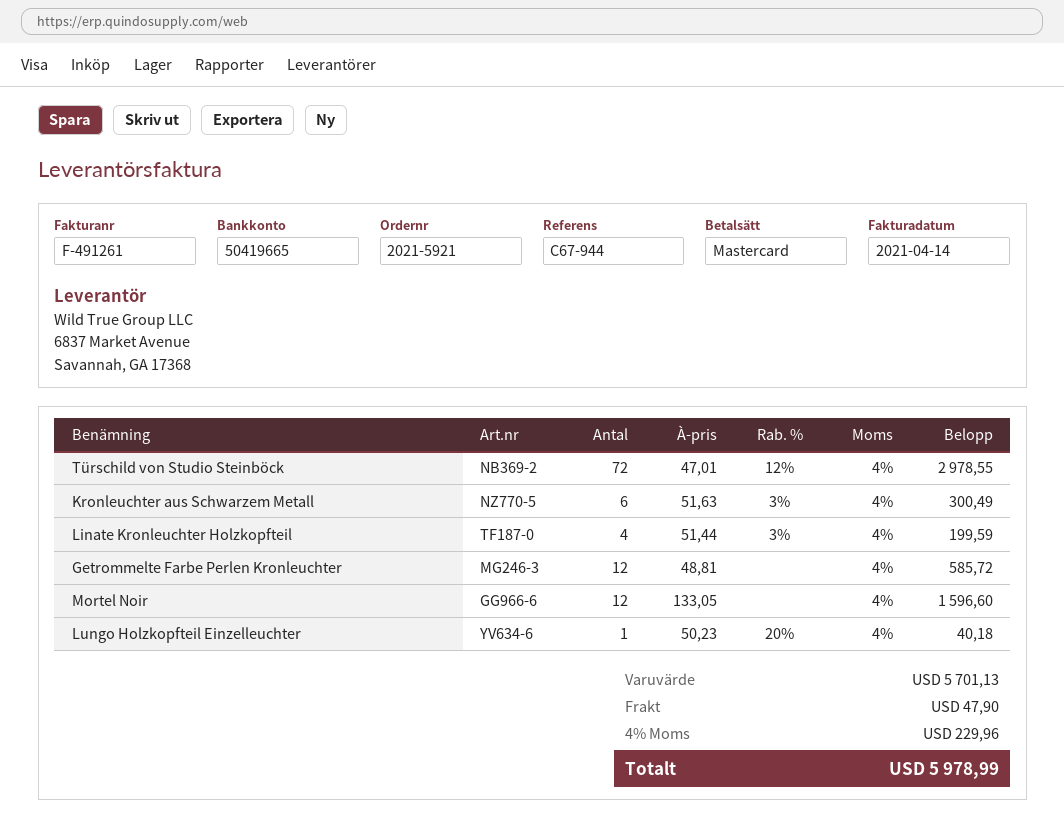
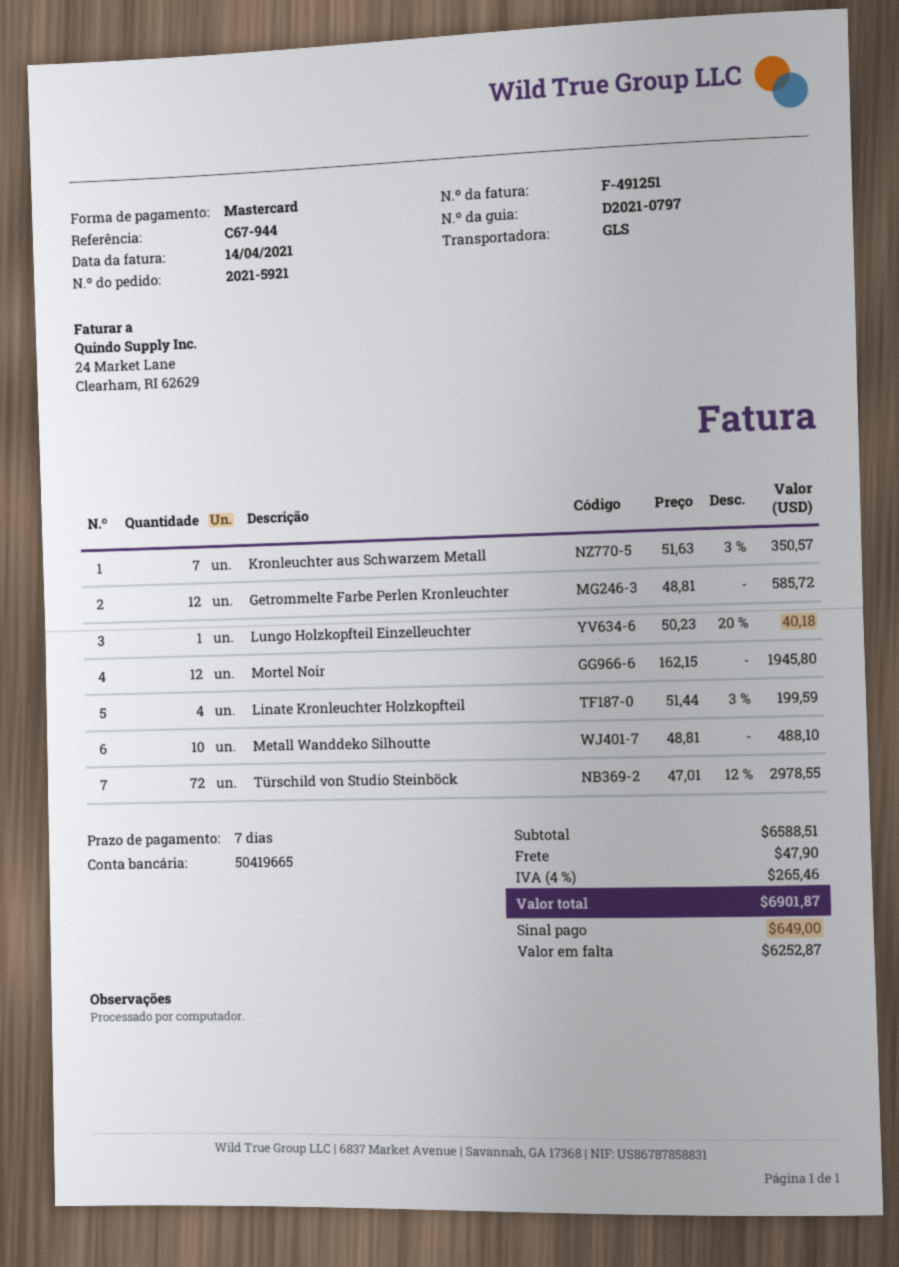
invoice number: F-491261 -> F-491251
Kronleuchter aus Schwarzem Metall: 6 x 51.63 - 3% = 300.49 -> 7 x 51.63 - 3% = 350.57
Mortel Noir: 12 x 133.05 = 1596.60 -> 12 x 162.15 = 1945.80
Metall Wanddeko Silhoutte: none -> 10 x 48.81 = 488.10
subtotal: 5701.13 -> 6588.51
tax: 4% = 229.96 -> 4% = 265.46
total: 5978.99 -> 6901.87

